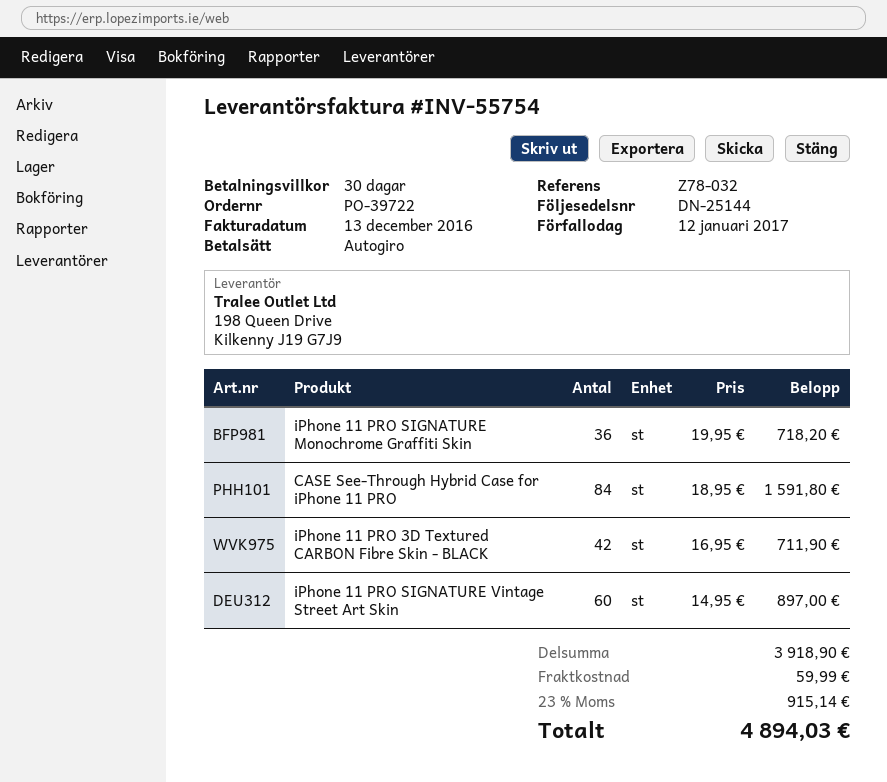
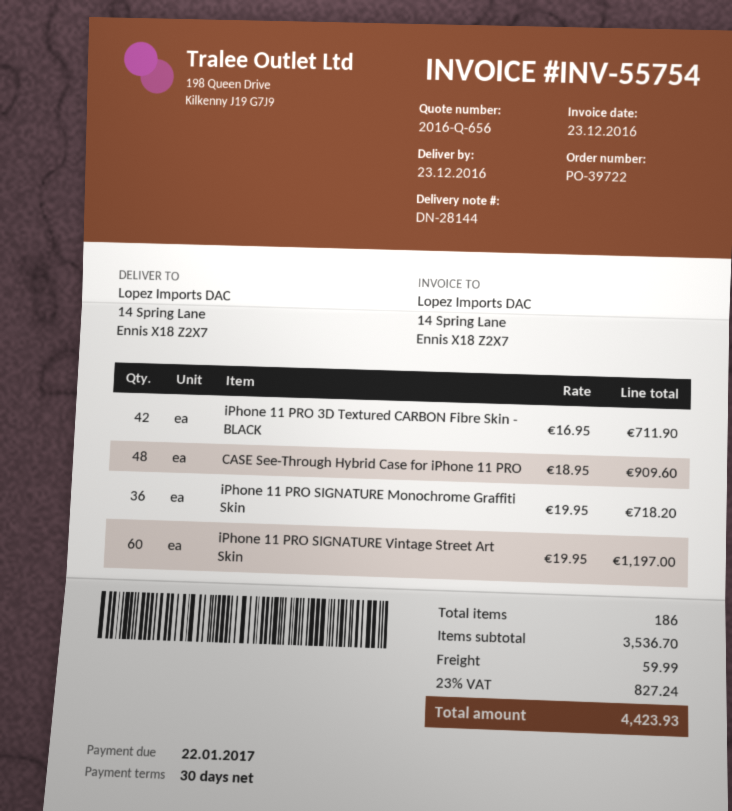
delivery note number: DN-25144 -> DN-28144
invoice date: 2016-12-13 -> 2016-12-23
due date: 2017-01-12 -> 2017-01-22
CASE See-Through Hybrid Case for iPhone 11 PRO: 84 x 18.95 = 1591.80 -> 48 x 18.95 = 909.60
iPhone 11 PRO SIGNATURE Vintage Street Art Skin: 60 x 14.95 = 897.00 -> 60 x 19.95 = 1197.00
subtotal: 3918.90 -> 3536.70
tax: 23% = 915.14 -> 23% = 827.24
total: 4894.03 -> 4423.93

